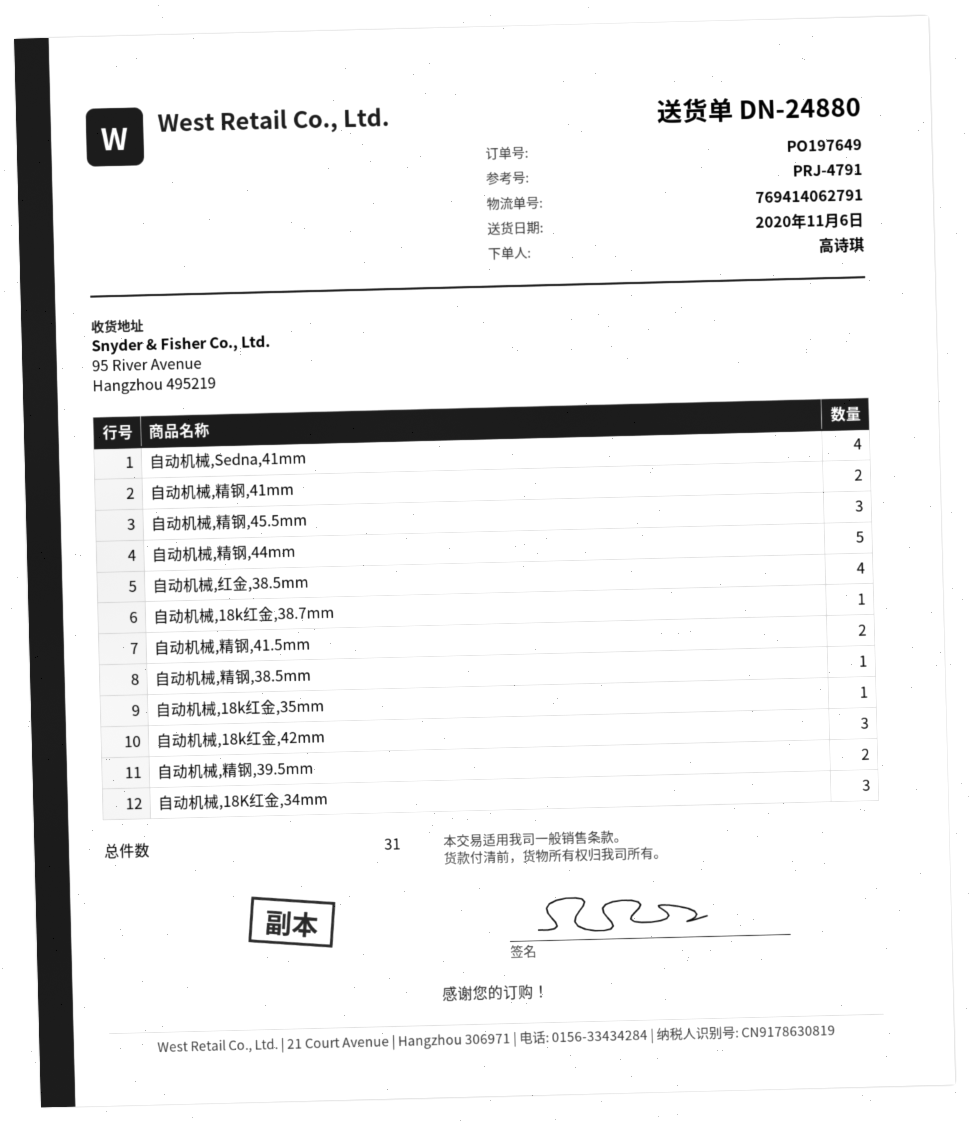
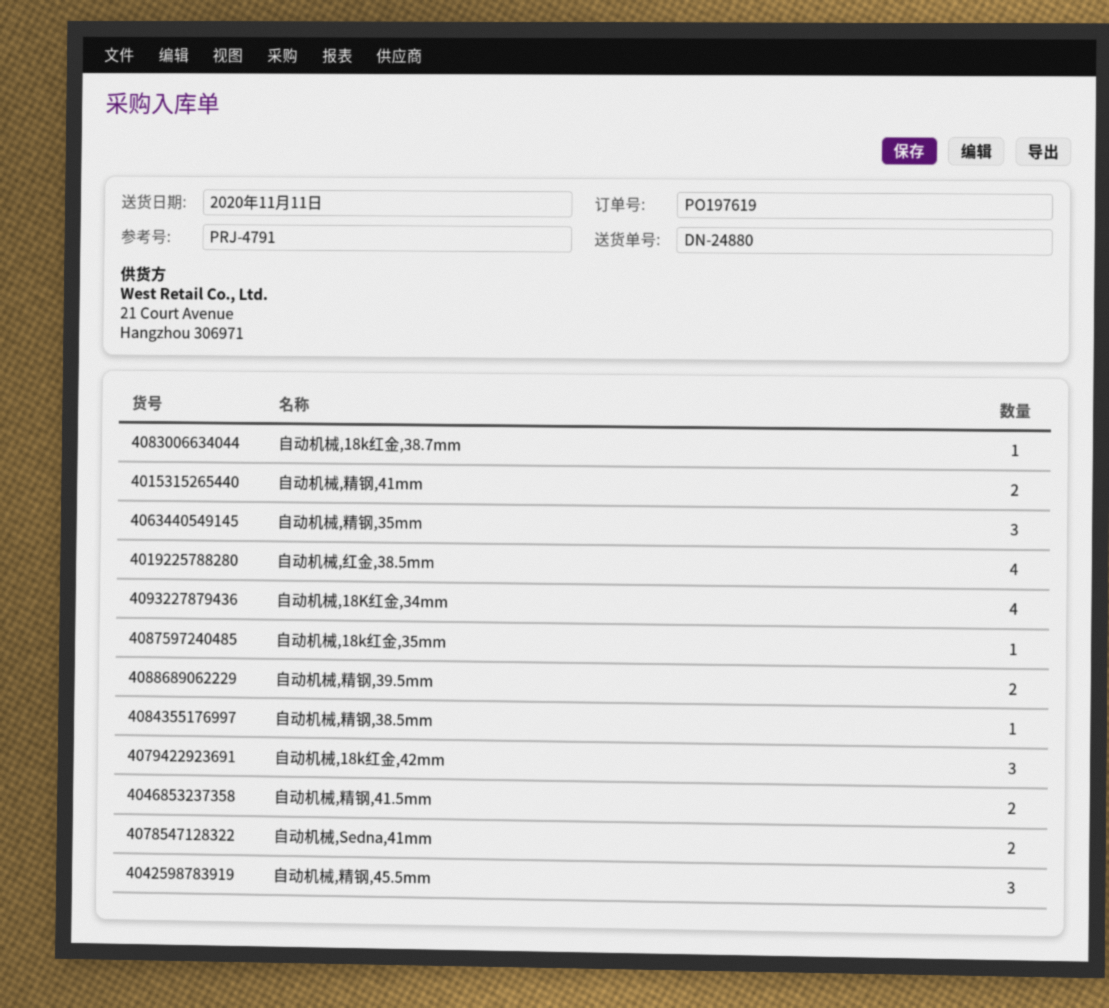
order number: PO197649 -> PO197619
delivery date: 2020-11-06 -> 2020-11-11
自动机械,Sedna,41mm: 4 -> 2
自动机械,精钢,44mm: 5 -> none
自动机械,18K红金,34mm: 3 -> 4
自动机械,精钢,35mm: none -> 3

